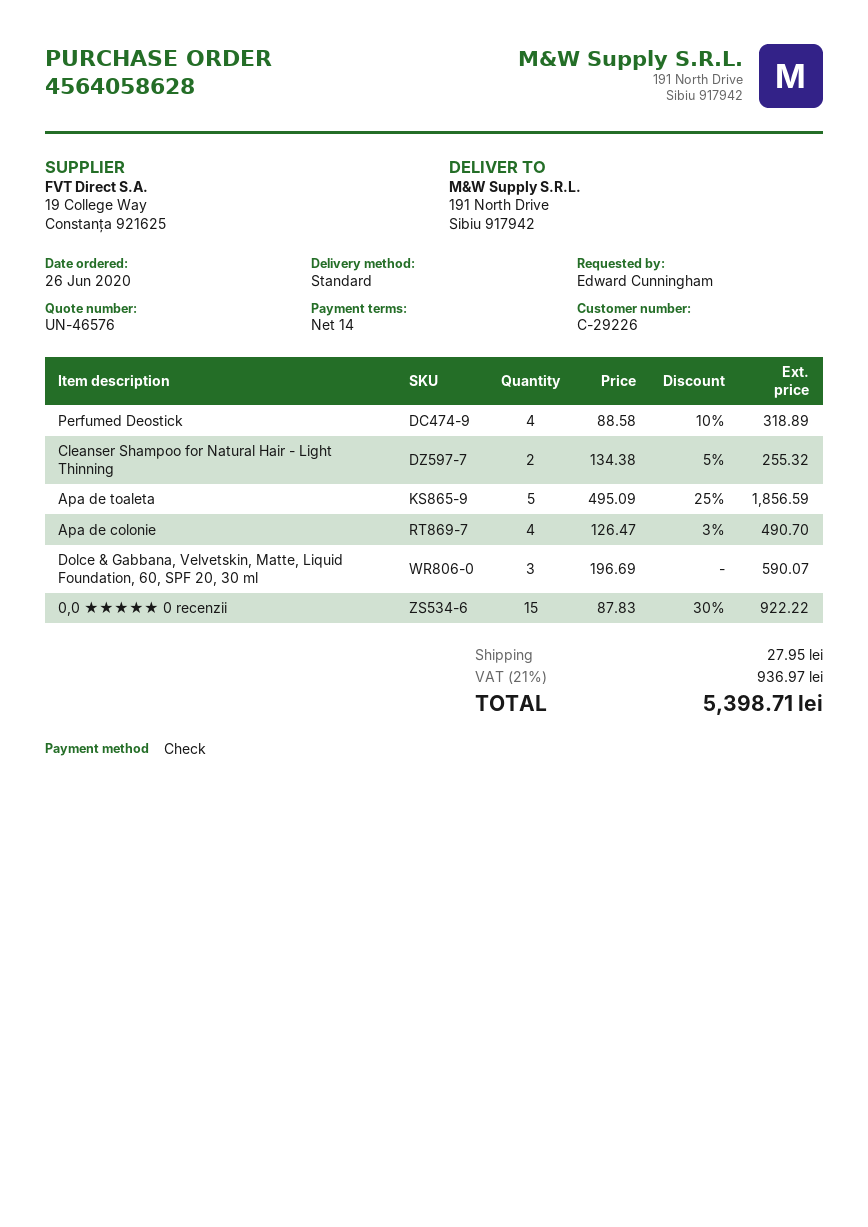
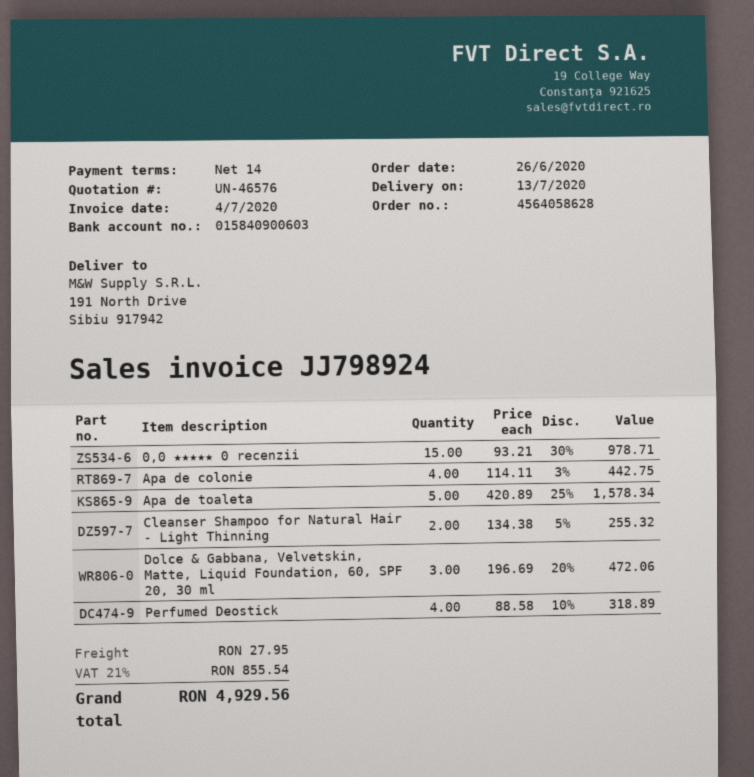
Apa de toaleta: 5 x 495.09 - 25% = 1856.59 -> 5 x 420.89 - 25% = 1578.34
Apa de colonie: 4 x 126.47 - 3% = 490.70 -> 4 x 114.11 - 3% = 442.75
Dolce & Gabbana, Velvetskin, Matte, Liquid Foundation, 60, SPF 20, 30 ml: 3 x 196.69 = 590.07 -> 3 x 196.69 - 20% = 472.06
0,0 ★★★★★ 0 recenzii: 15 x 87.83 - 30% = 922.22 -> 15 x 93.21 - 30% = 978.71
tax: 21% = 936.97 -> 21% = 855.54
total: 5398.71 -> 4929.56

